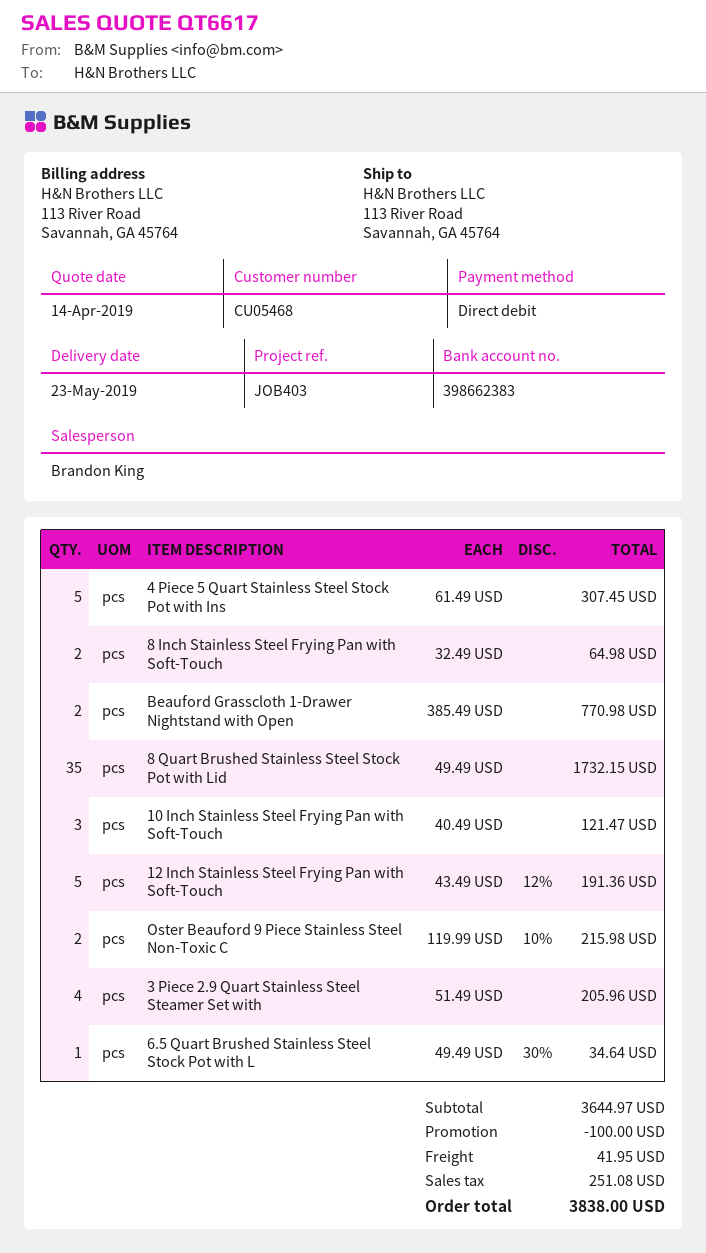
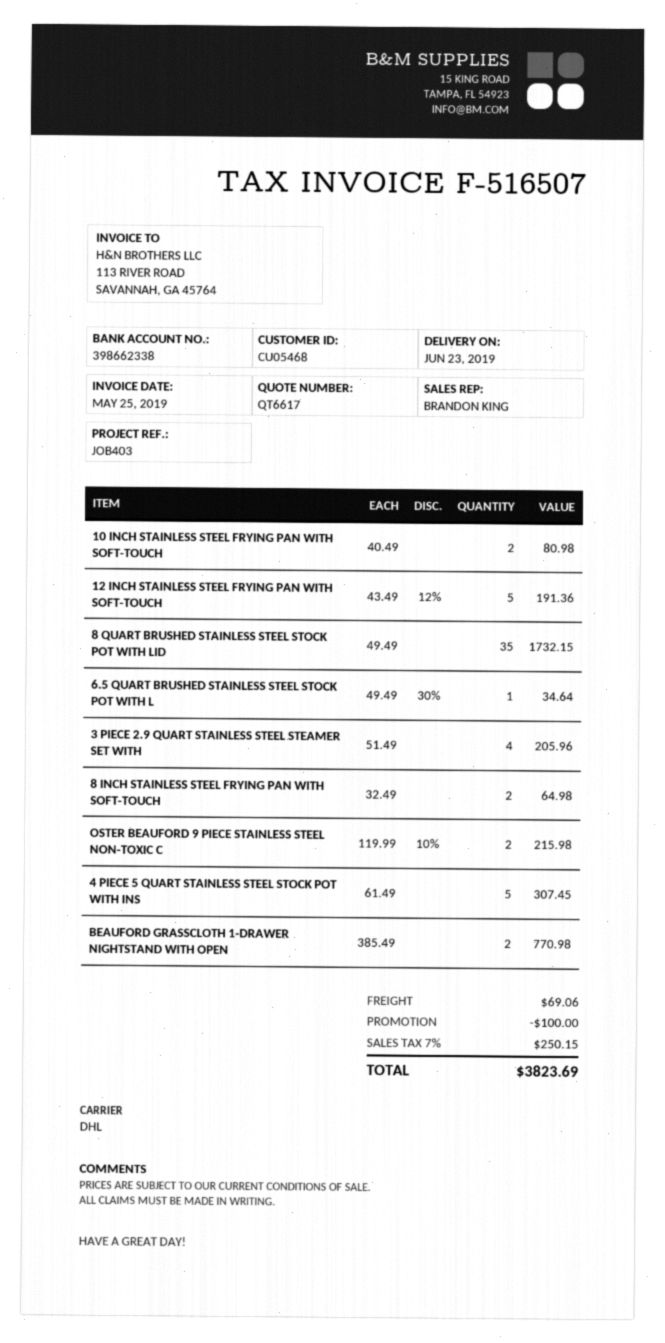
delivery date: 2019-05-23 -> 2019-06-23
bank account: 398662383 -> 398662338
10 Inch Stainless Steel Frying Pan with Soft-Touch: 3 x 40.49 = 121.47 -> 2 x 40.49 = 80.98
shipping: 41.95 -> 69.06
tax: 251.08 -> 250.15
total: 3838.00 -> 3823.69

